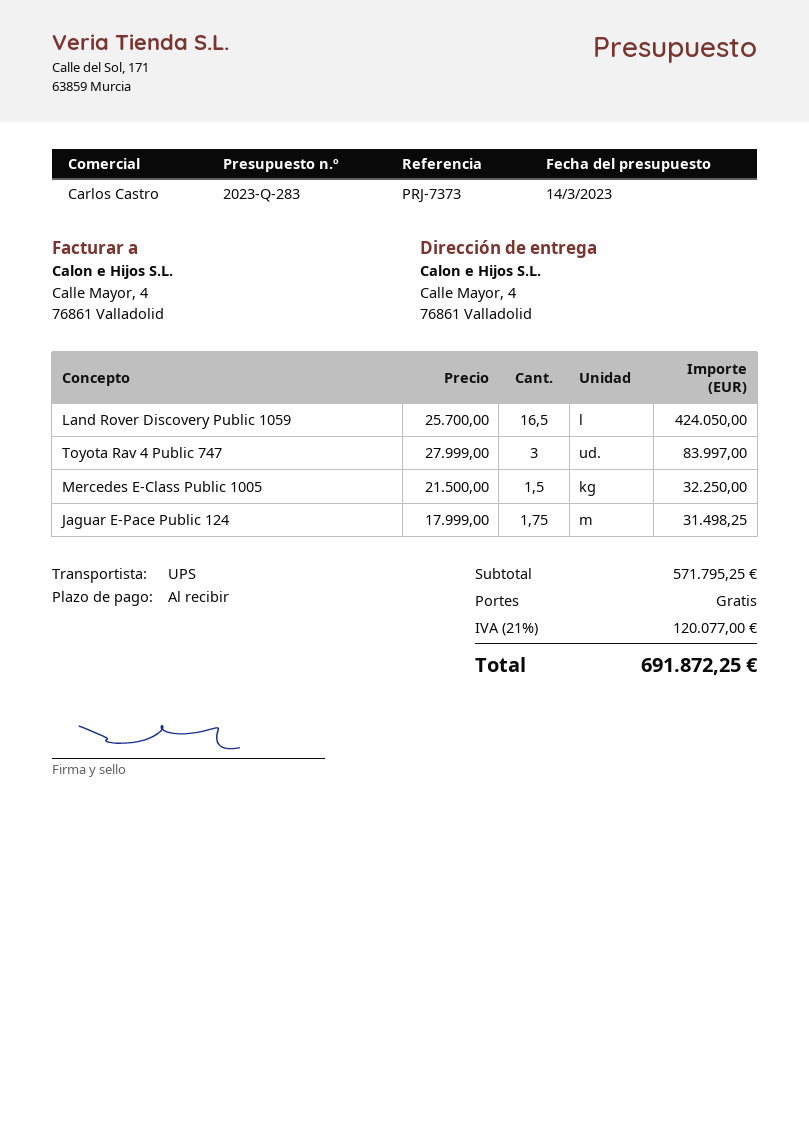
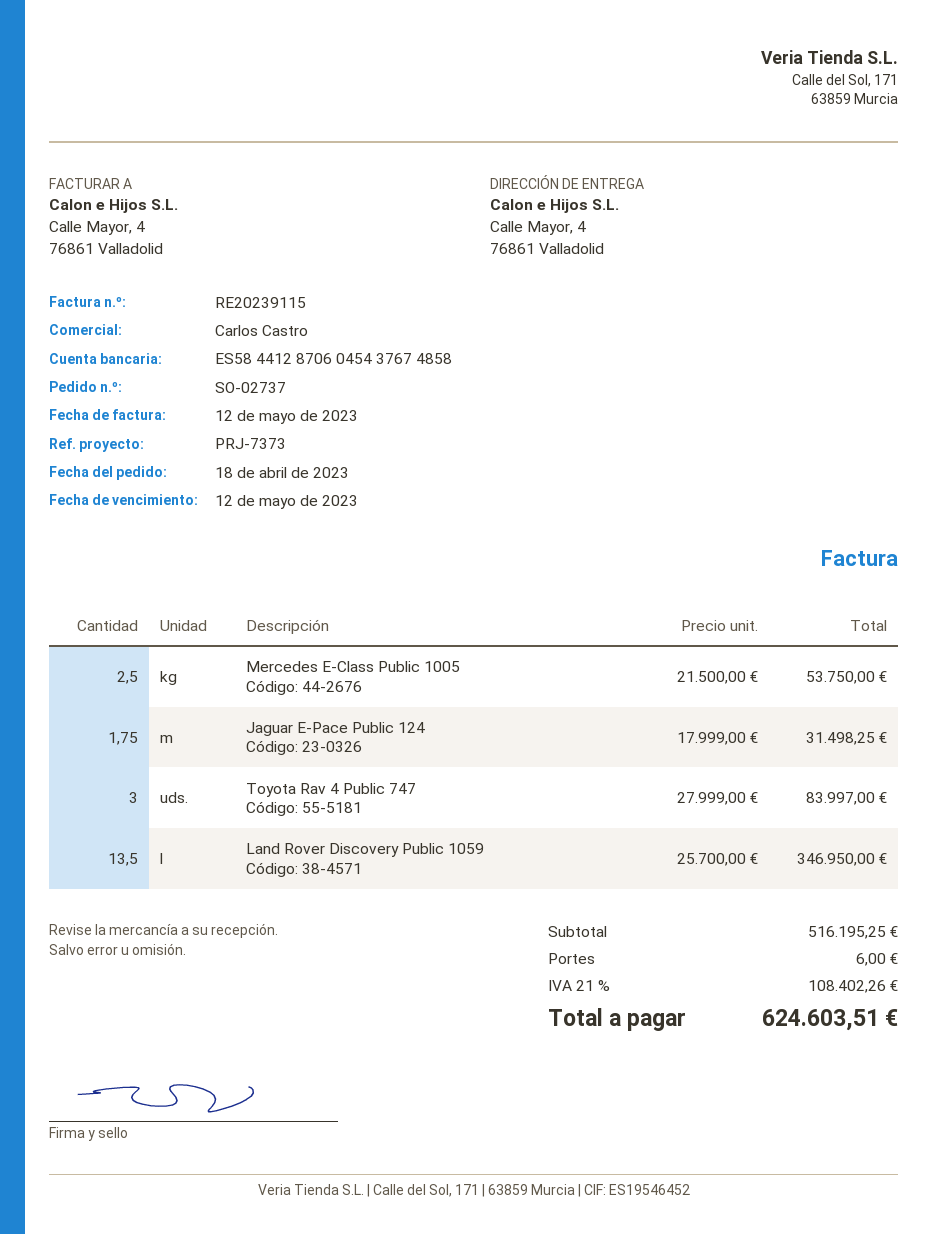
Land Rover Discovery Public 1059: 16.5 x 25700.00 = 424050.00 -> 13.5 x 25700.00 = 346950.00
Mercedes E-Class Public 1005: 1.5 x 21500.00 = 32250.00 -> 2.5 x 21500.00 = 53750.00
subtotal: 571795.25 -> 516195.25
shipping: 0.00 -> 6.00
tax: 21% = 120077.00 -> 21% = 108402.26
total: 691872.25 -> 624603.51

